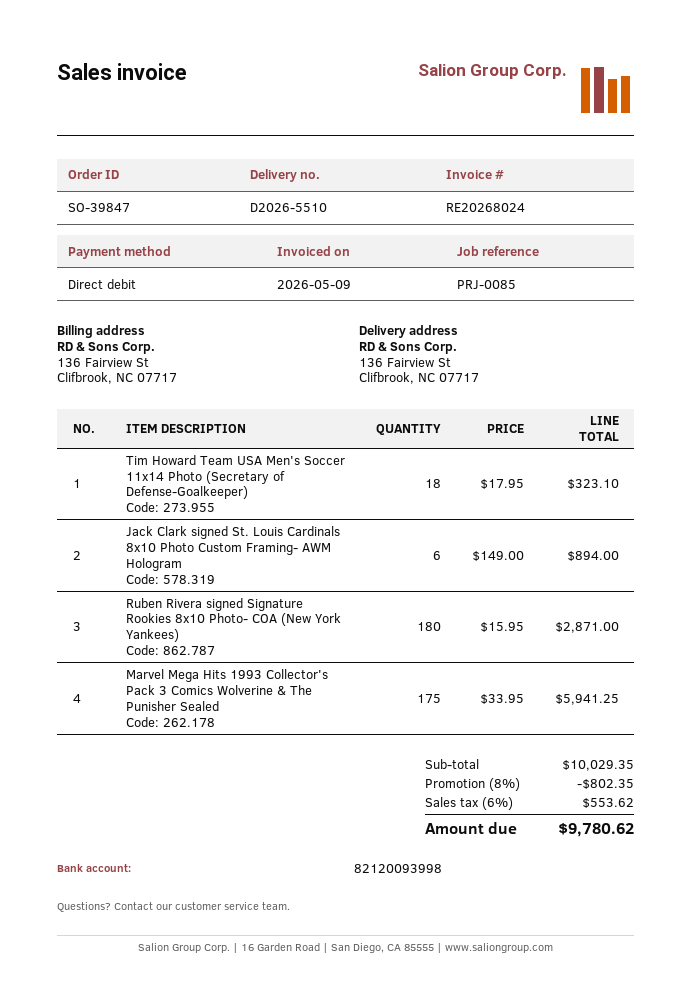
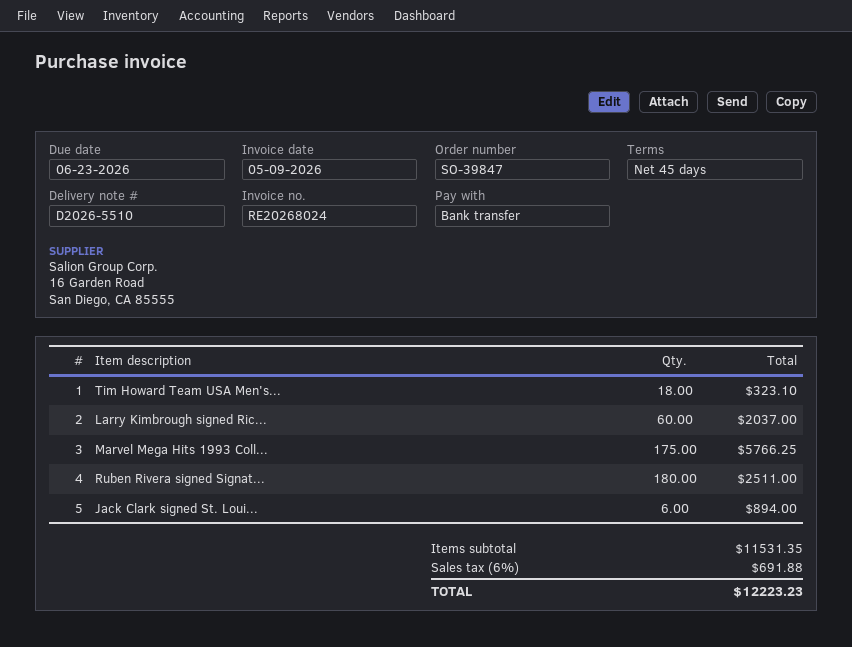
payment method: direct debit -> bank transfer
Ruben Rivera signed Signature Rookies 8x10 Photo- COA (New York Yankees): 180 for 2871.00 -> 180 for 2511.00
Marvel Mega Hits 1993 Collector's Pack 3 Comics Wolverine & The Punisher Sealed: 175 for 5941.25 -> 175 for 5766.25
Larry Kimbrough signed Ric...: none -> 60 for 2037.00
subtotal: 10029.35 -> 11531.35
discount: 8% = 802.35 -> none
tax: 6% = 553.62 -> 6% = 691.88
total: 9780.62 -> 12223.23

